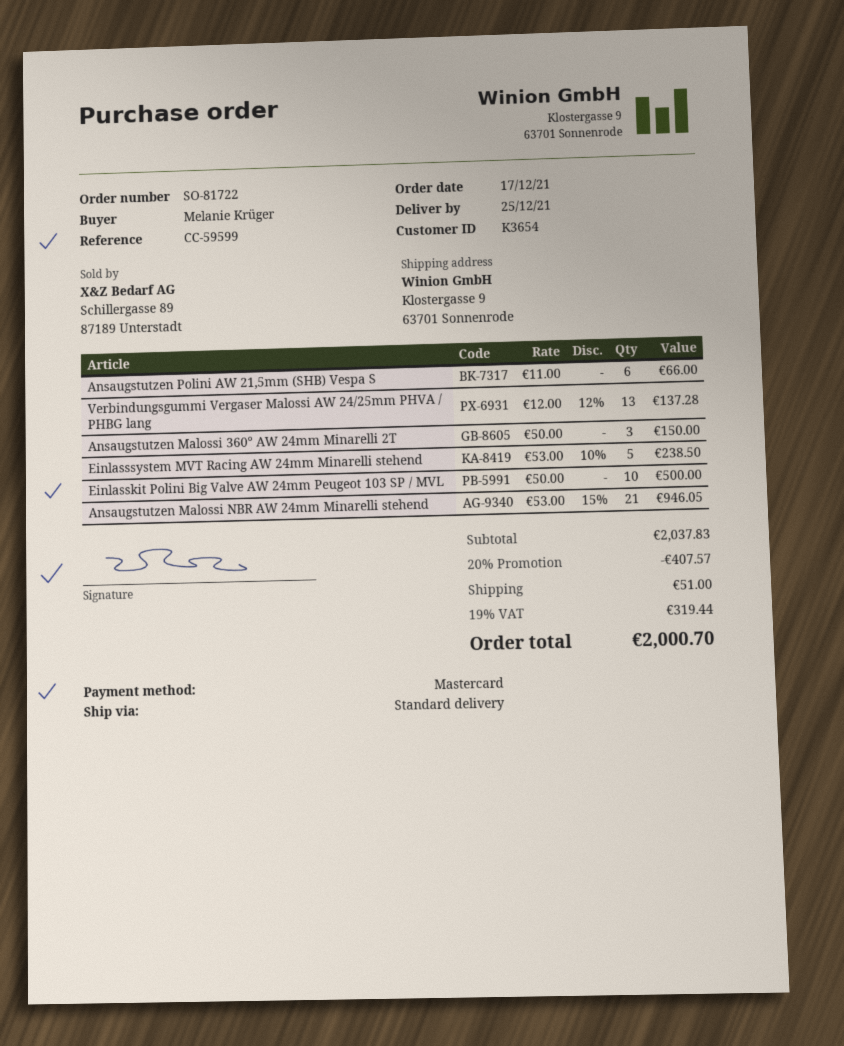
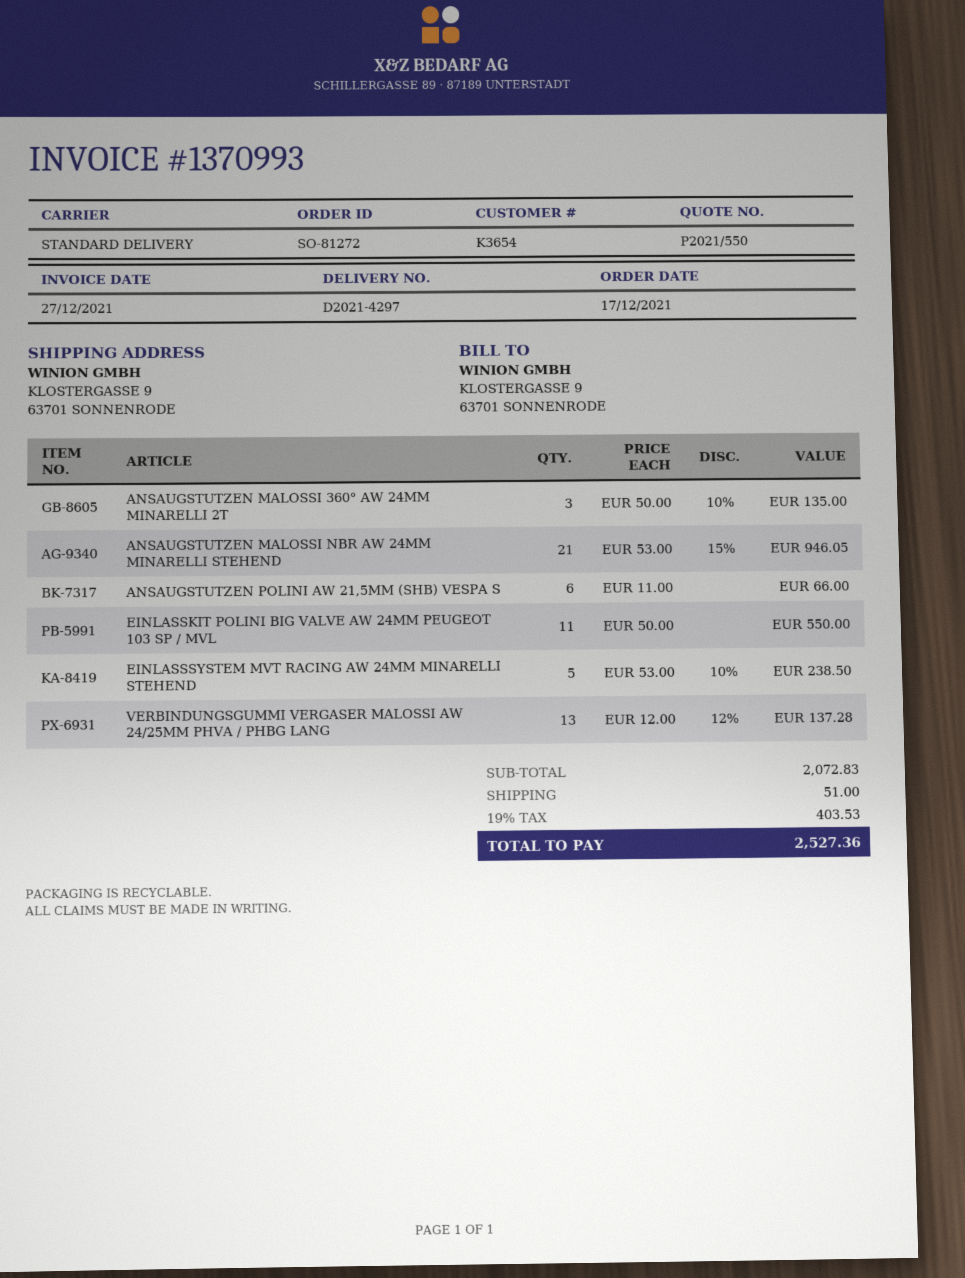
order number: SO-81722 -> SO-81272
Ansaugstutzen Malossi 360° AW 24mm Minarelli 2T: 3 x 50.00 = 150.00 -> 3 x 50.00 - 10% = 135.00
Einlasskit Polini Big Valve AW 24mm Peugeot 103 SP / MVL: 10 x 50.00 = 500.00 -> 11 x 50.00 = 550.00
subtotal: 2037.83 -> 2072.83
discount: 20% = 407.57 -> none
tax: 19% = 319.44 -> 19% = 403.53
total: 2000.70 -> 2527.36

